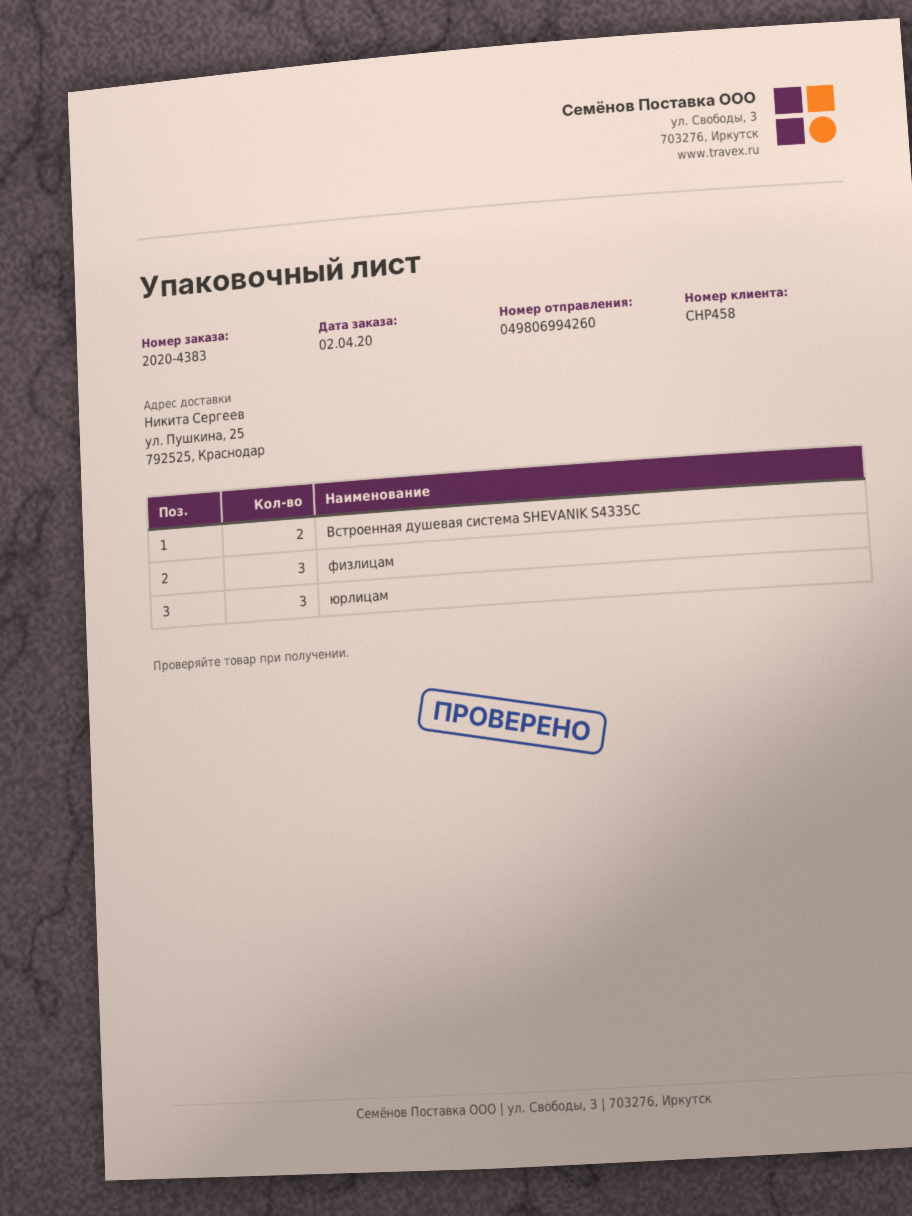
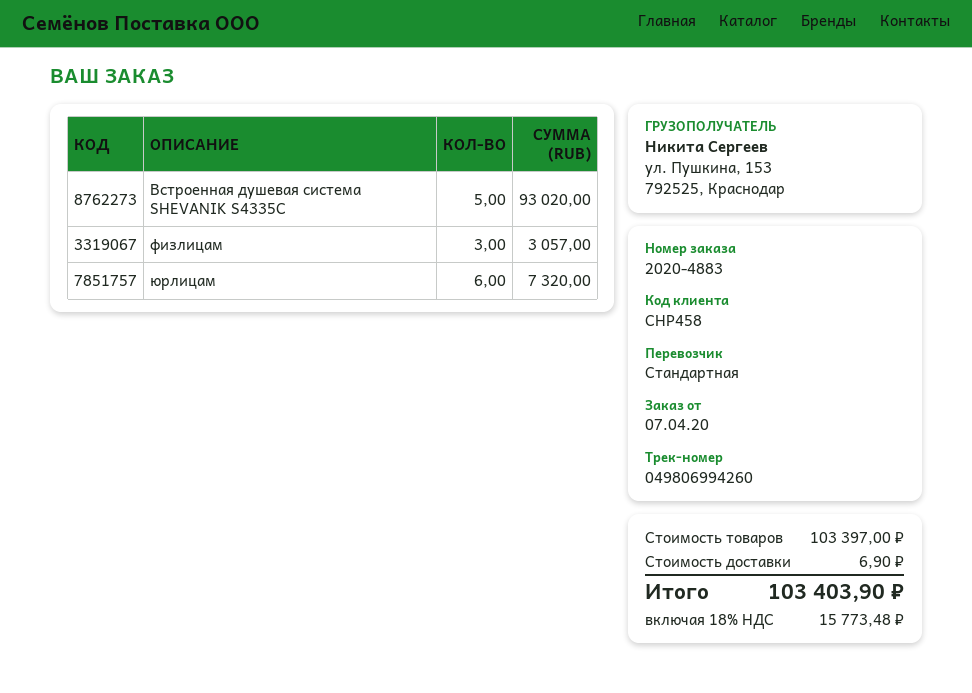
order number: 2020-4383 -> 2020-4883
order date: 2020-04-02 -> 2020-04-07
ship to: ул. Пушкина, 25, 792525, Краснодар -> ул. Пушкина, 153, 792525, Краснодар
Встроенная душевая система SHEVANIK S4335C: 2 -> 5
юрлицам: 3 -> 6

